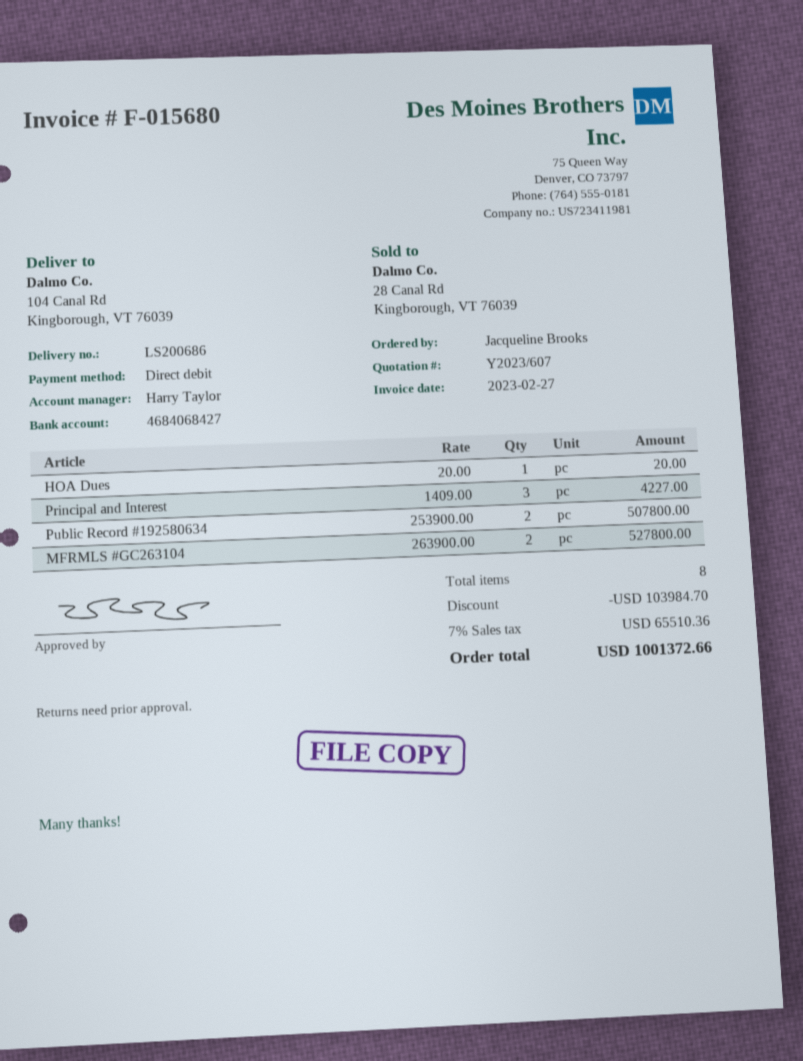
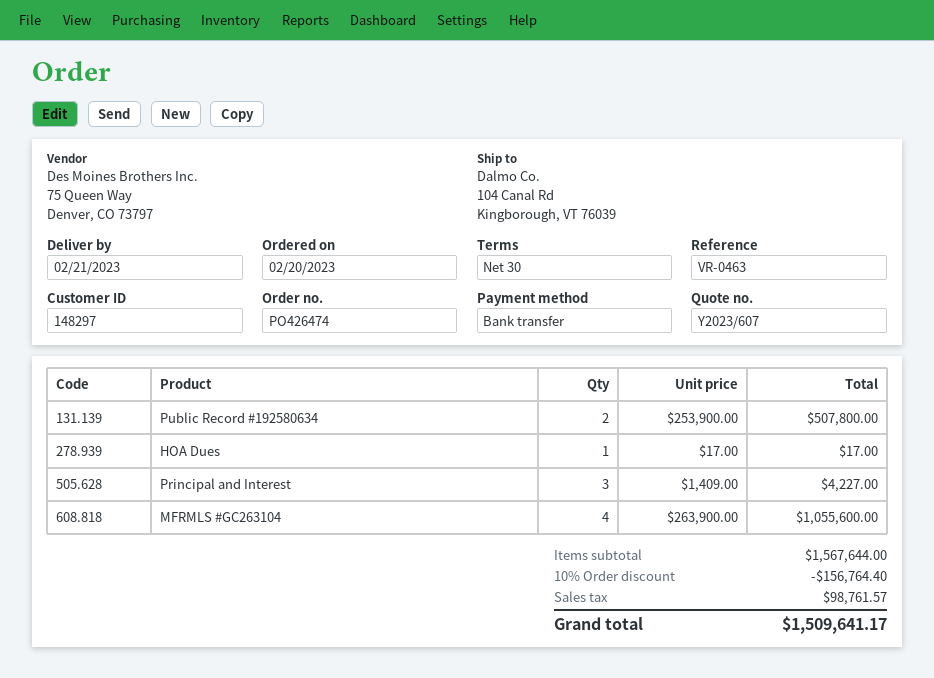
payment method: direct debit -> bank transfer
HOA Dues: 1 x 20.00 = 20.00 -> 1 x 17.00 = 17.00
MFRMLS #GC263104: 2 x 263900.00 = 527800.00 -> 4 x 263900.00 = 1055600.00
discount: 103984.70 -> 156764.40
tax: 65510.36 -> 98761.57
total: 1001372.66 -> 1509641.17

